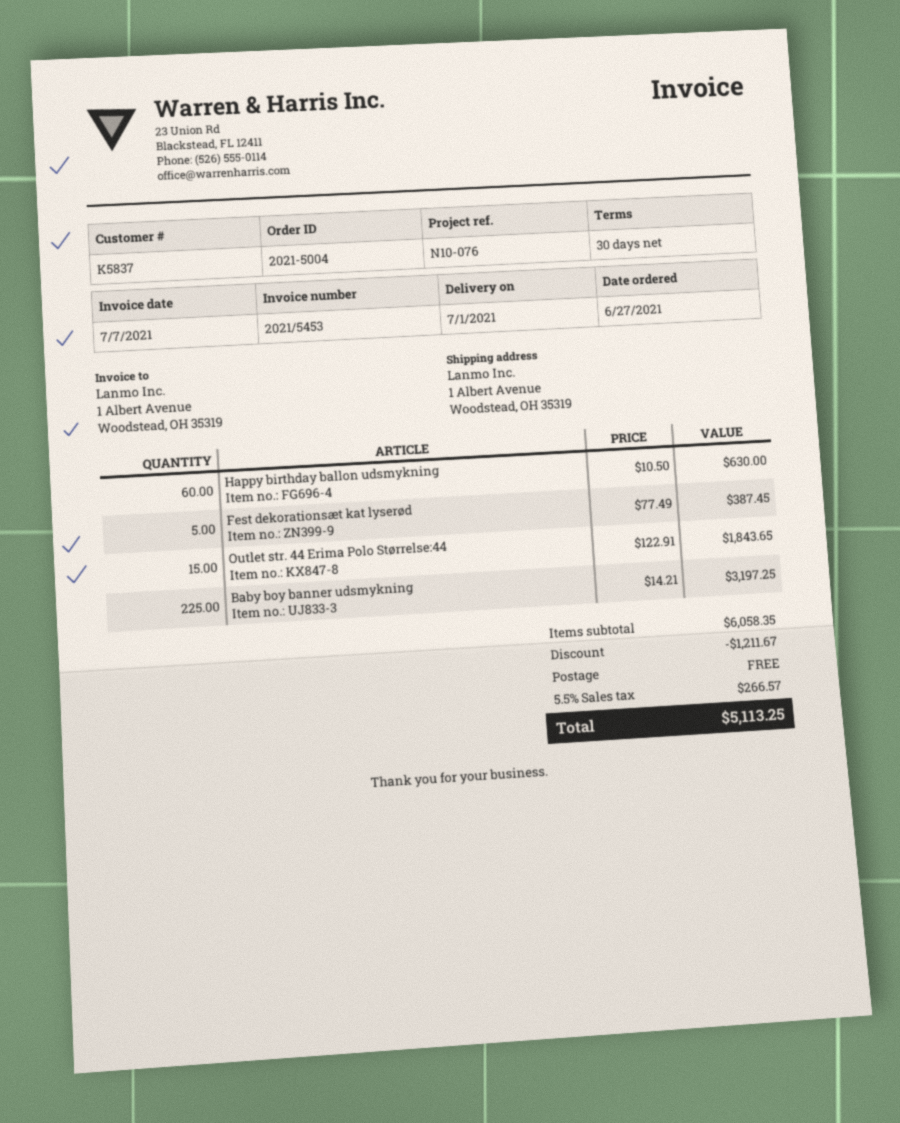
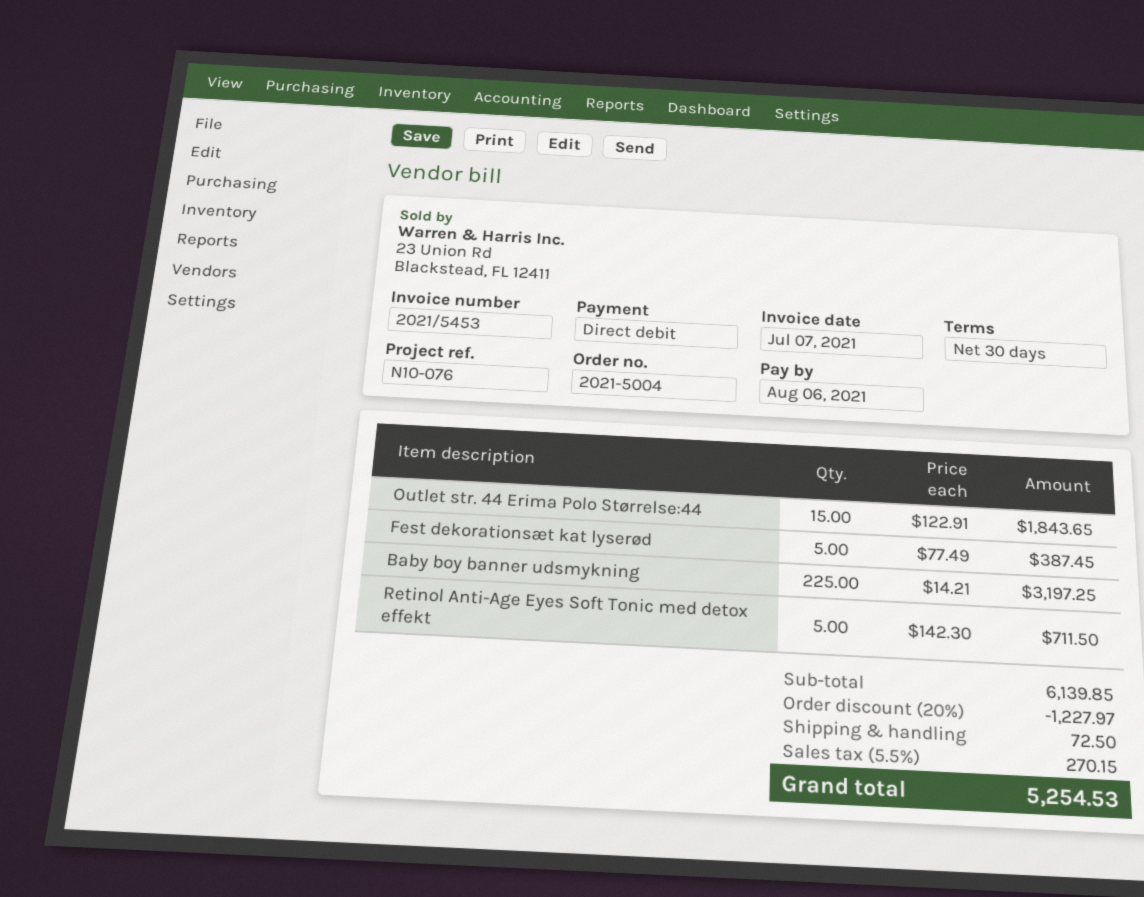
Happy birthday ballon udsmykning: 60 x 10.50 = 630.00 -> none
Retinol Anti-Age Eyes Soft Tonic med detox effekt: none -> 5 x 142.30 = 711.50
subtotal: 6058.35 -> 6139.85
discount: 1211.67 -> 1227.97
shipping: 0.00 -> 72.50
tax: 5.5% = 266.57 -> 5.5% = 270.15
total: 5113.25 -> 5254.53

